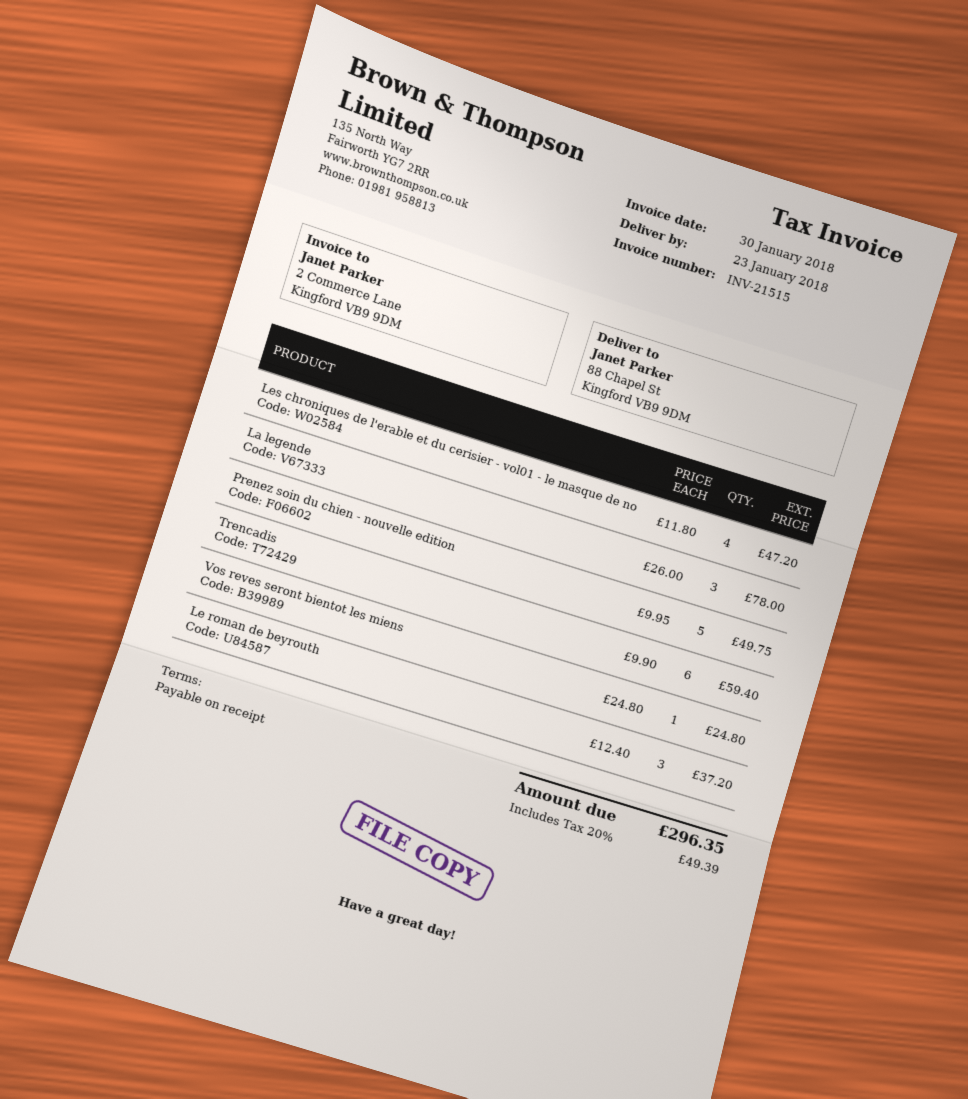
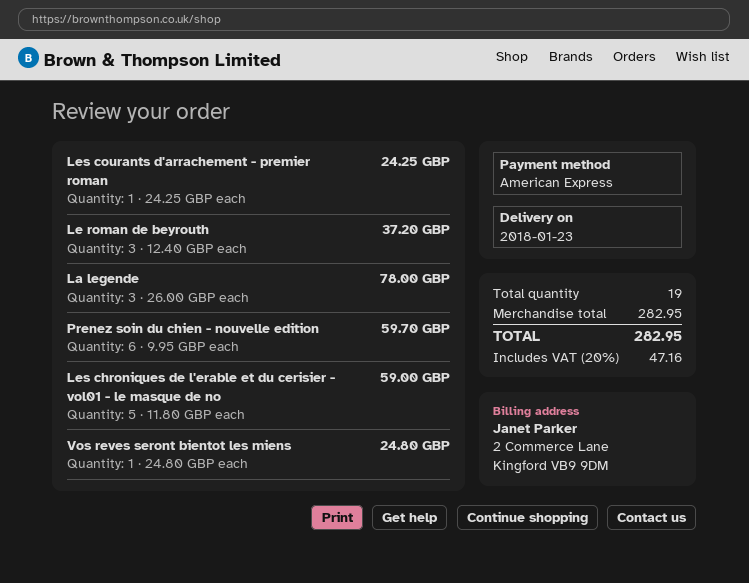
Les chroniques de l'erable et du cerisier - vol01 - le masque de no: 4 x 11.80 = 47.20 -> 5 x 11.80 = 59.00
Prenez soin du chien - nouvelle edition: 5 x 9.95 = 49.75 -> 6 x 9.95 = 59.70
Trencadis: 6 x 9.90 = 59.40 -> none
Les courants d'arrachement - premier roman: none -> 1 x 24.25 = 24.25
tax: 20% = 49.39 -> 20% = 47.16
total: 296.35 -> 282.95

